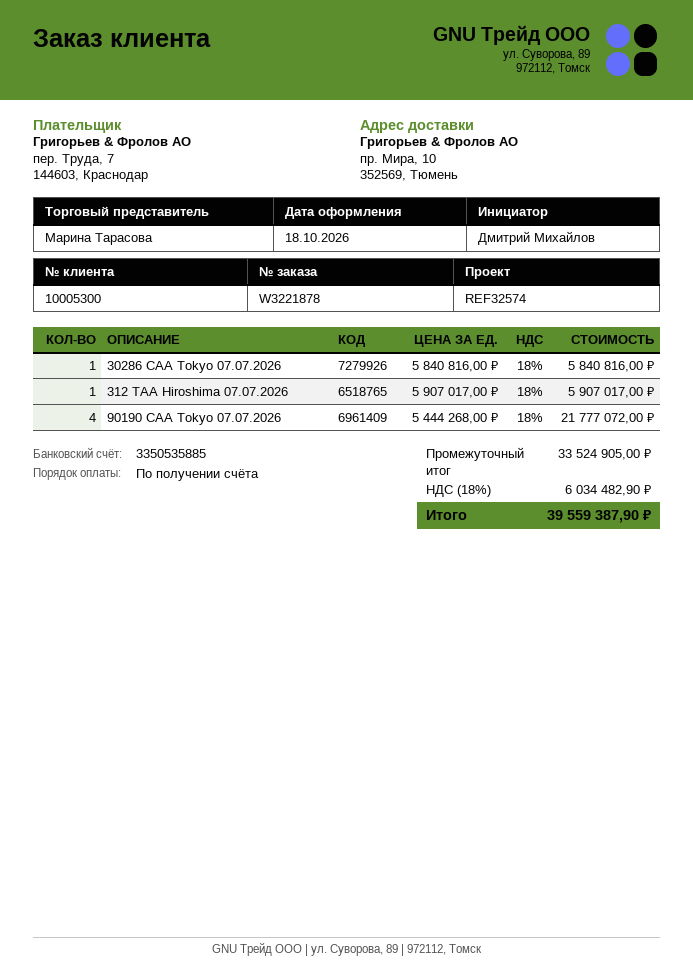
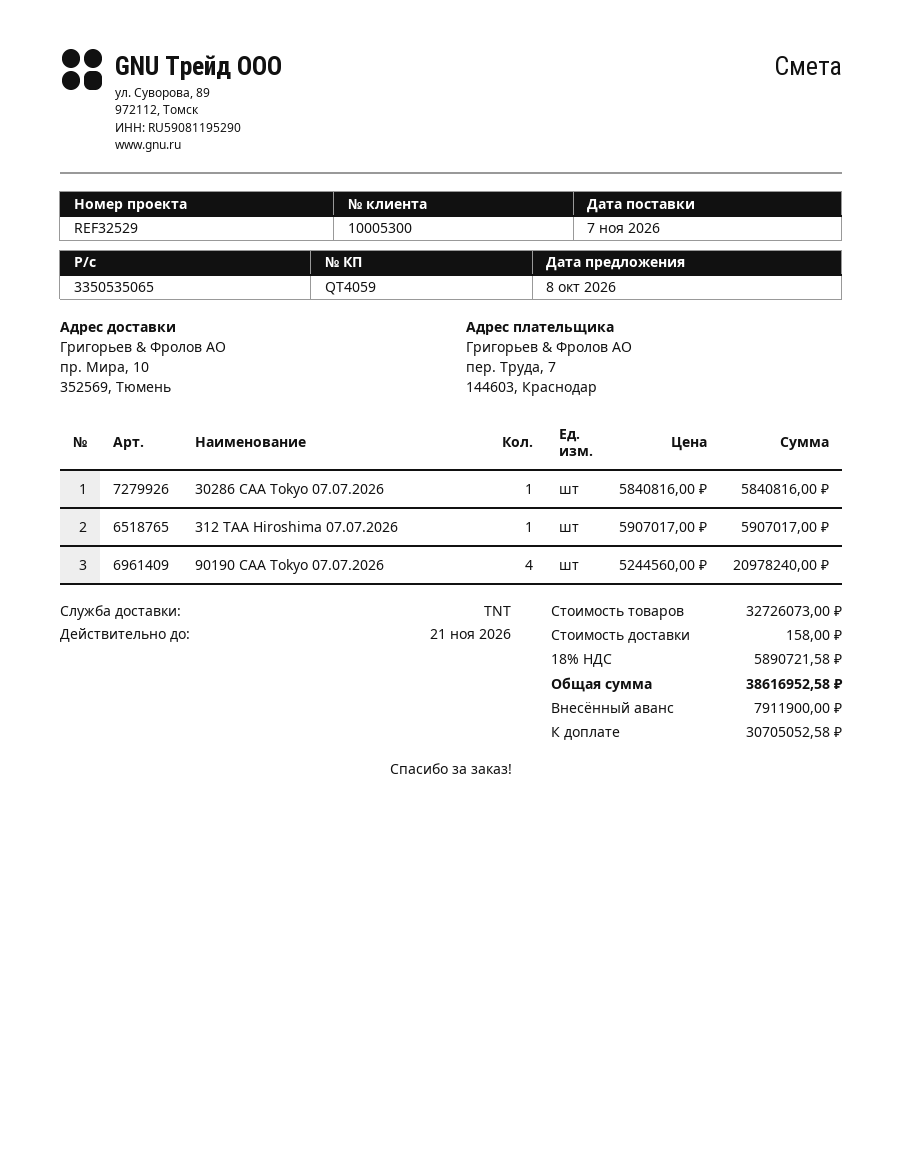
reference: REF32574 -> REF32529
bank account: 3350535885 -> 3350535065
90190 CAA Tokyo 07.07.2026: 4 x 5444268.00 = 21777072.00 -> 4 x 5244560.00 = 20978240.00
subtotal: 33524905.00 -> 32726073.00
shipping: none -> 158.00
tax: 18% = 6034482.90 -> 18% = 5890721.58
total: 39559387.90 -> 38616952.58

